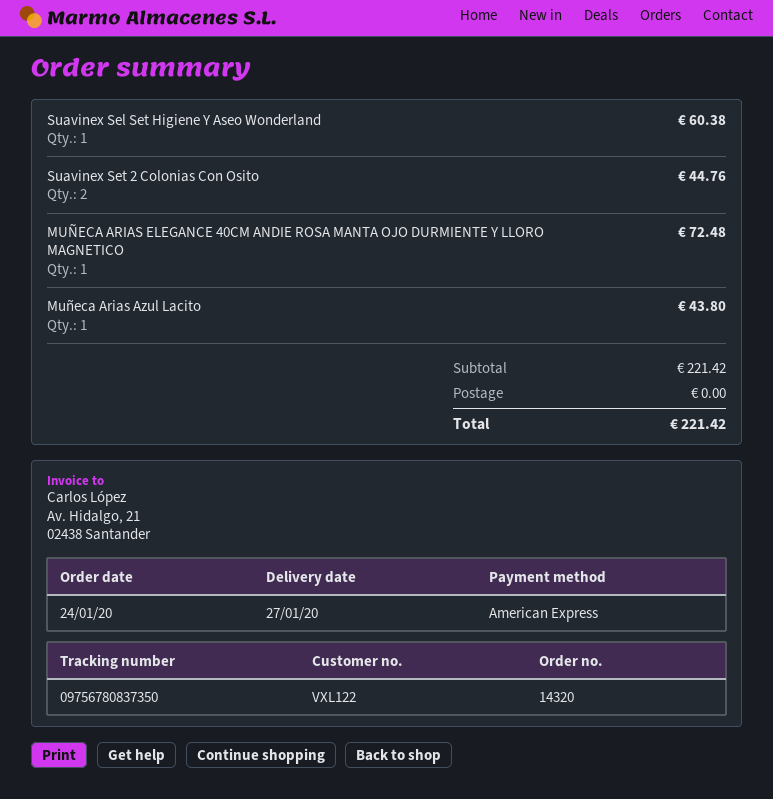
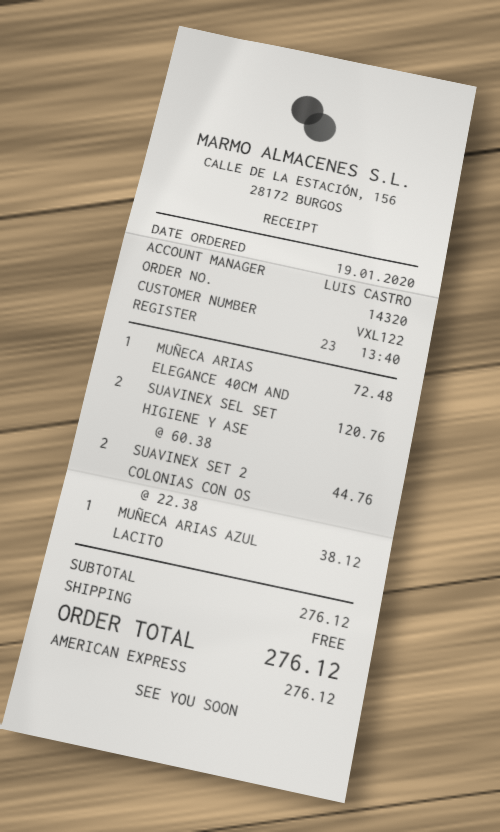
order date: 2020-01-24 -> 2020-01-19
Suavinex Sel Set Higiene Y Aseo Wonderland: 1 for 60.38 -> 2 for 120.76
Muñeca Arias Azul Lacito: 1 for 43.80 -> 1 for 38.12
subtotal: 221.42 -> 276.12
total: 221.42 -> 276.12

